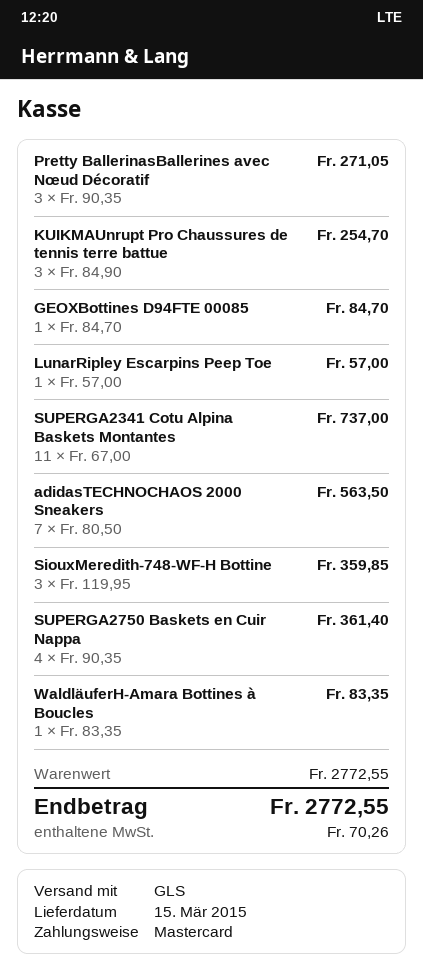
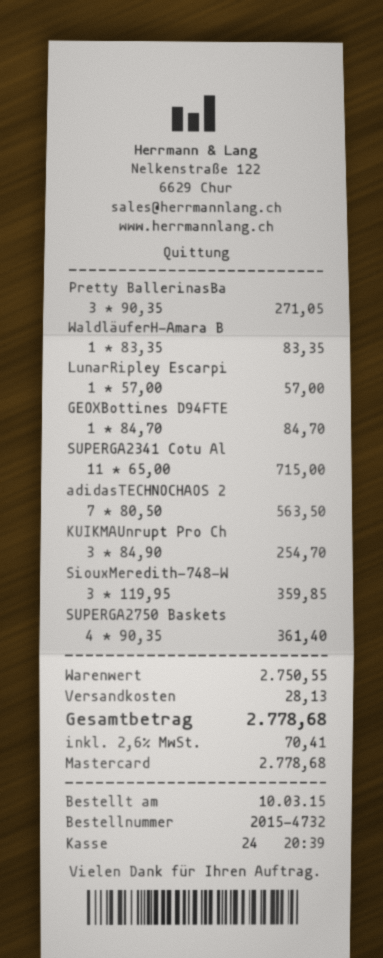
SUPERGA2341 Cotu Alpina Baskets Montantes: 11 x 67.00 = 737.00 -> 11 x 65.00 = 715.00
subtotal: 2772.55 -> 2750.55
shipping: none -> 28.13
tax: 70.26 -> 70.41
total: 2772.55 -> 2778.68

